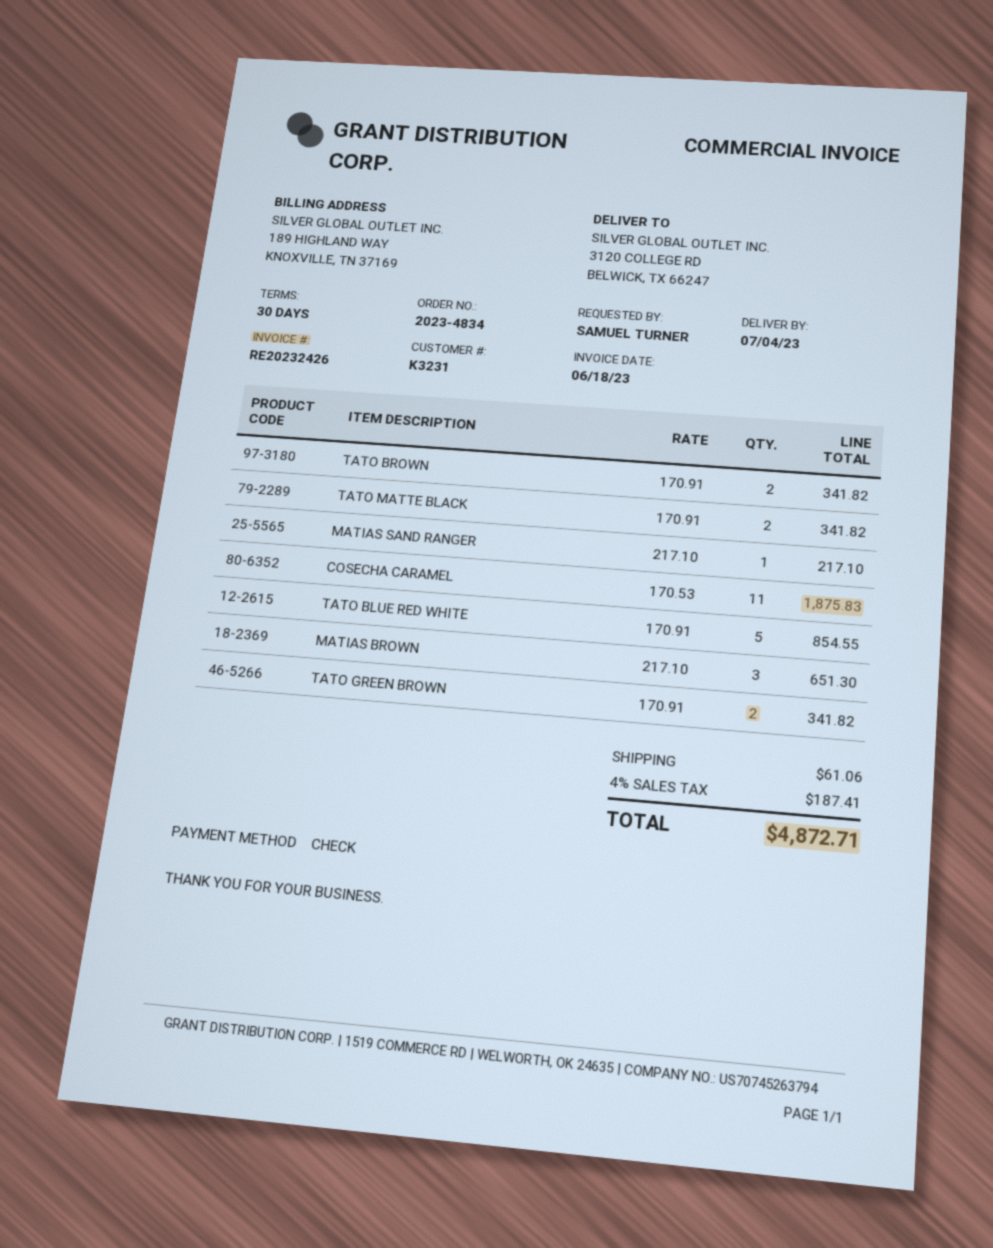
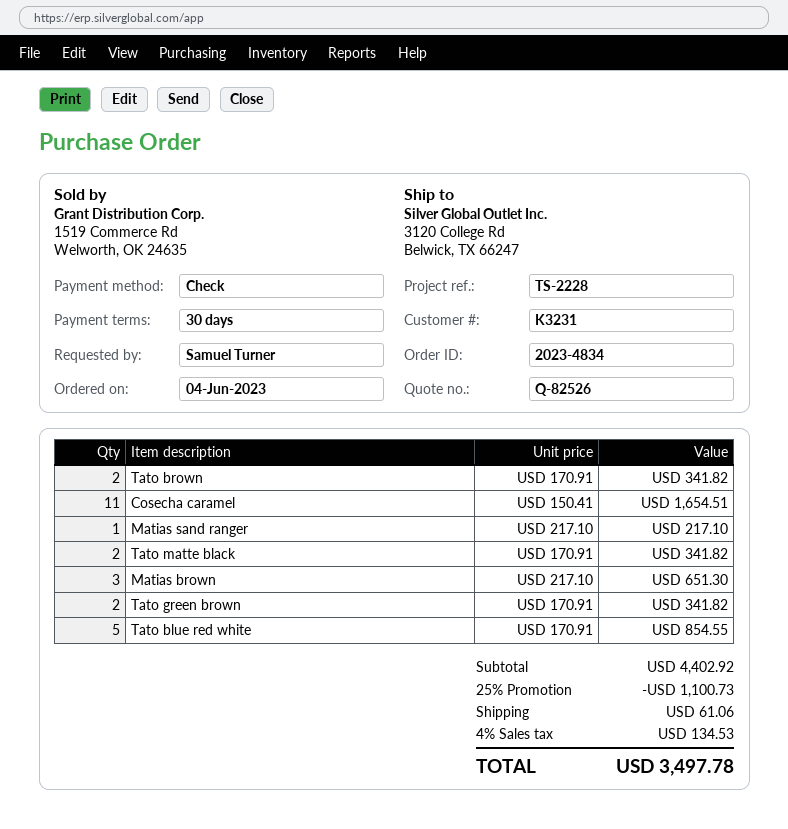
COSECHA CARAMEL: 11 x 170.53 = 1875.83 -> 11 x 150.41 = 1654.51
discount: none -> 25% = 1100.73
tax: 4% = 187.41 -> 4% = 134.53
total: 4872.71 -> 3497.78

